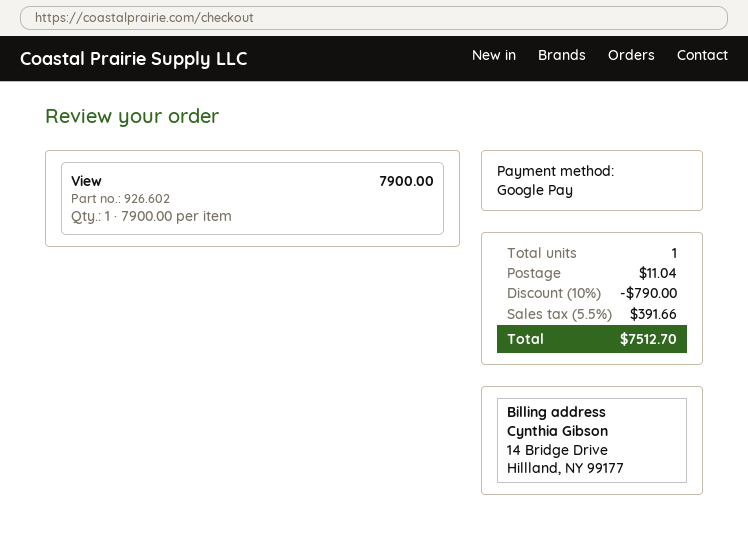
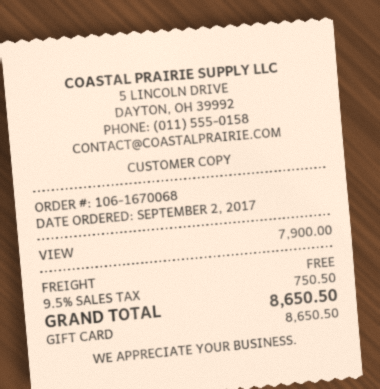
payment method: Google Pay -> gift card
discount: 10% = 790.00 -> none
shipping: 11.04 -> 0.00
tax: 5.5% = 391.66 -> 9.5% = 750.50
total: 7512.70 -> 8650.50

